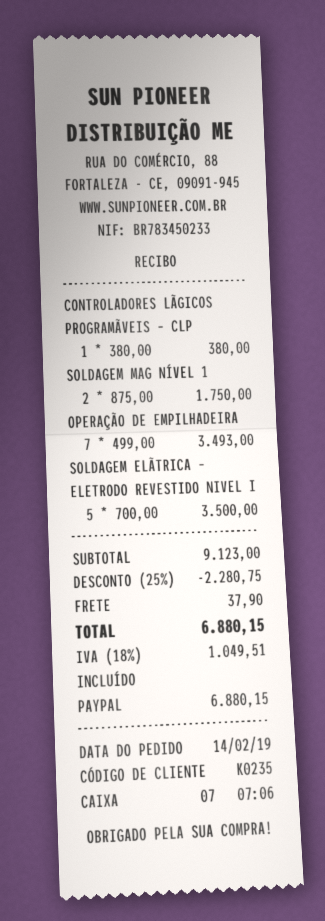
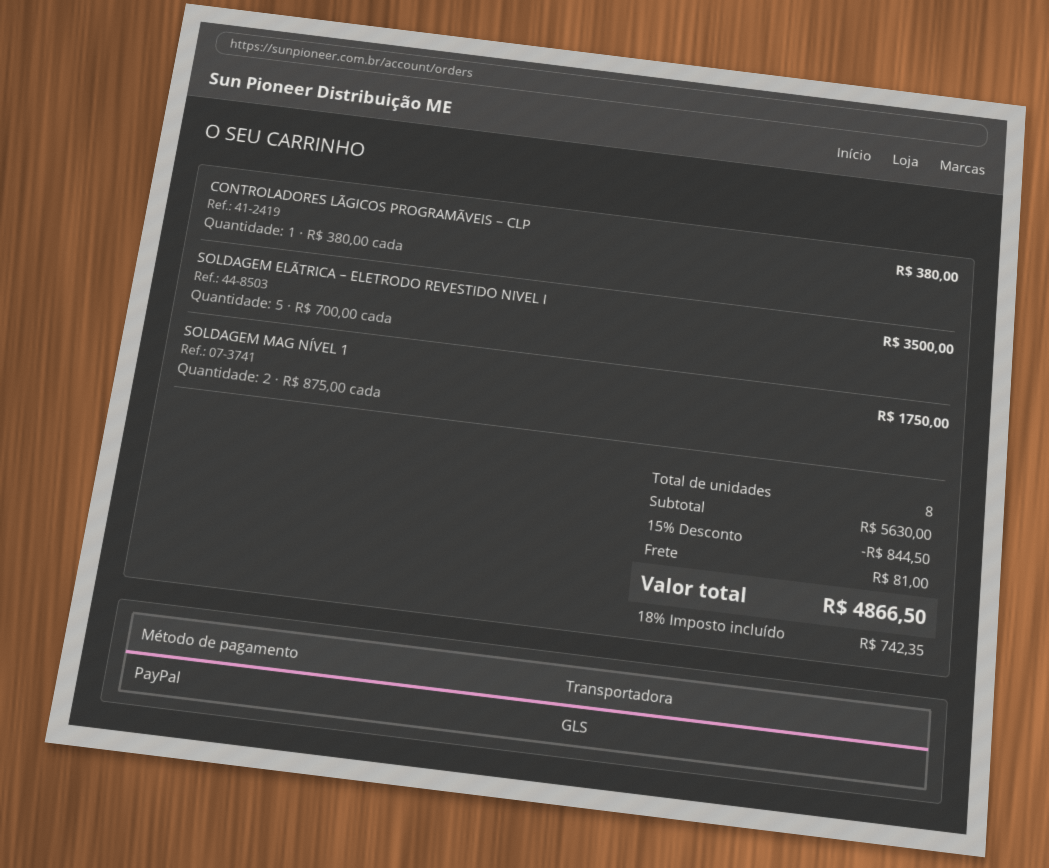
OPERAÇÃO DE EMPILHADEIRA: 7 x 499.00 = 3493.00 -> none
subtotal: 9123.00 -> 5630.00
discount: 25% = 2280.75 -> 15% = 844.50
shipping: 37.90 -> 81.00
tax: 18% = 1049.51 -> 18% = 742.35
total: 6880.15 -> 4866.50

